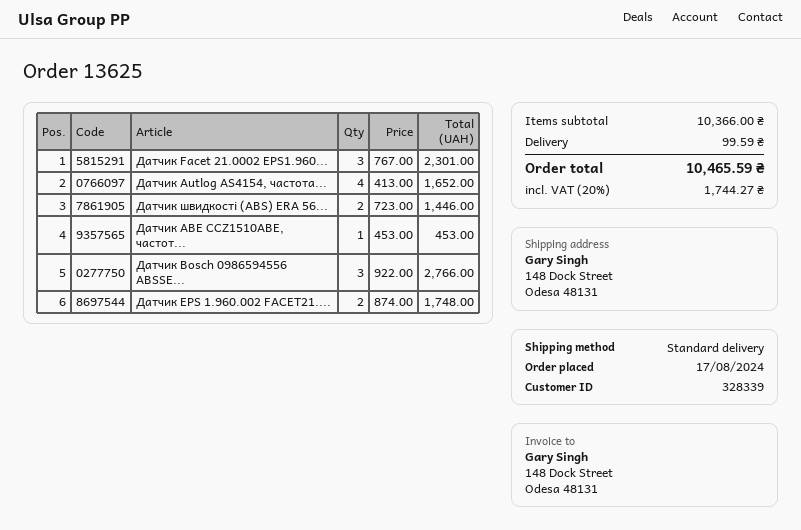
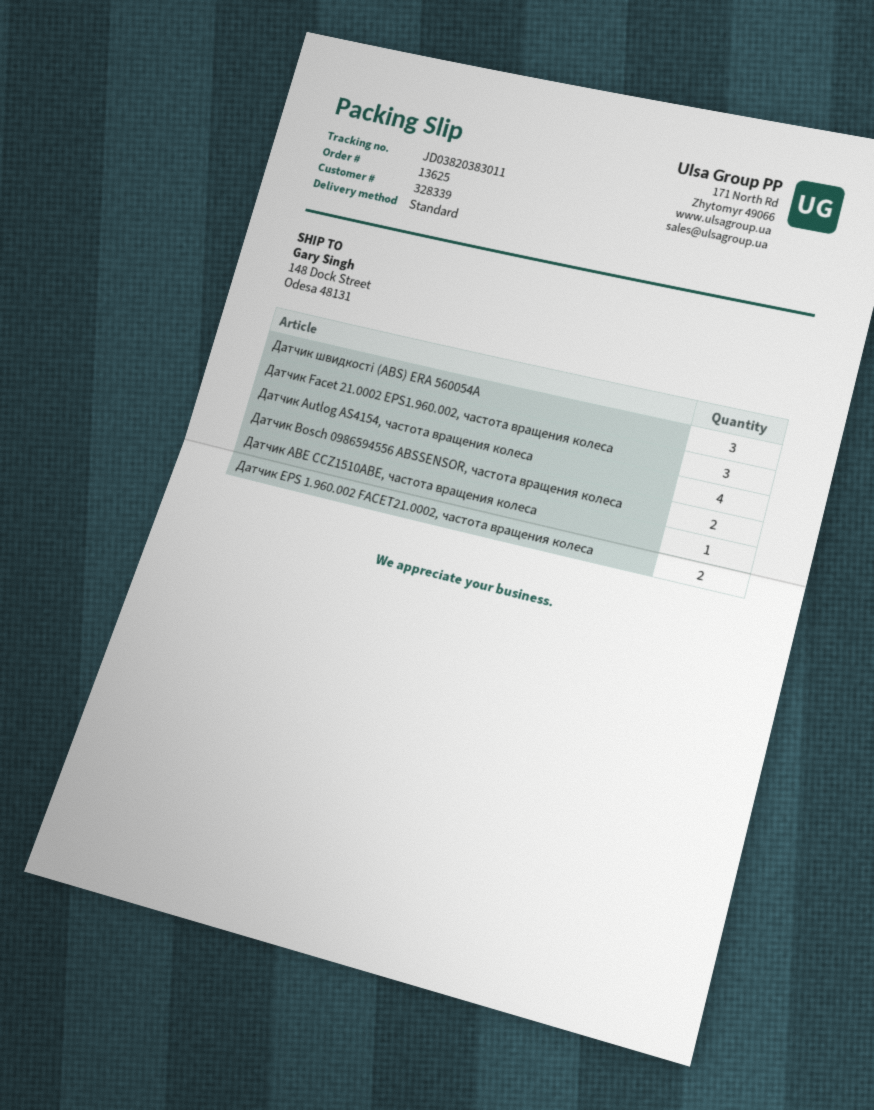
Датчик швидкості (ABS) ERA 56...: 2 -> 3
Датчик Bosch 0986594556 ABSSE...: 3 -> 2

